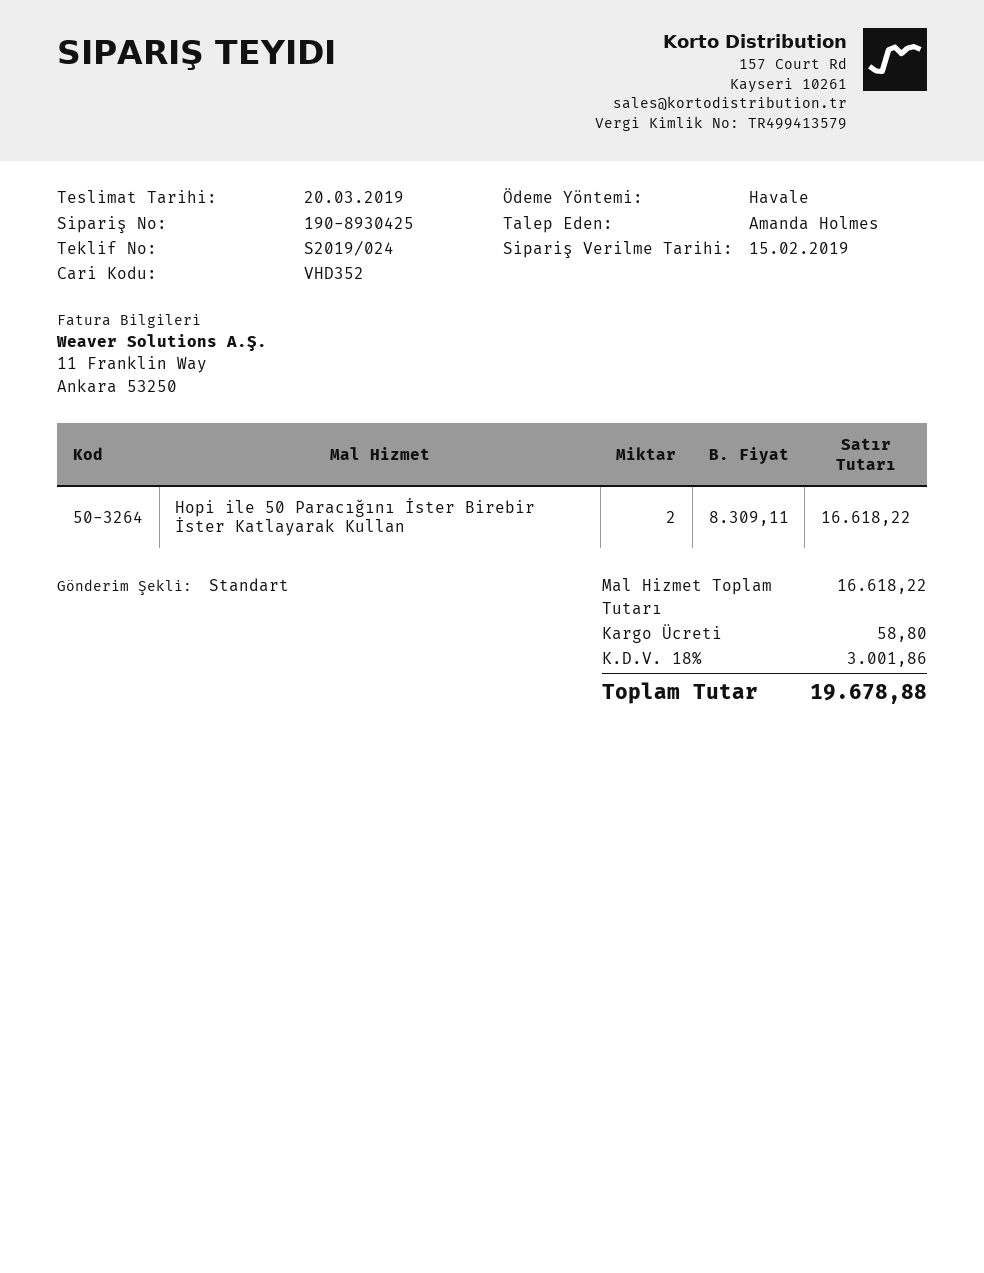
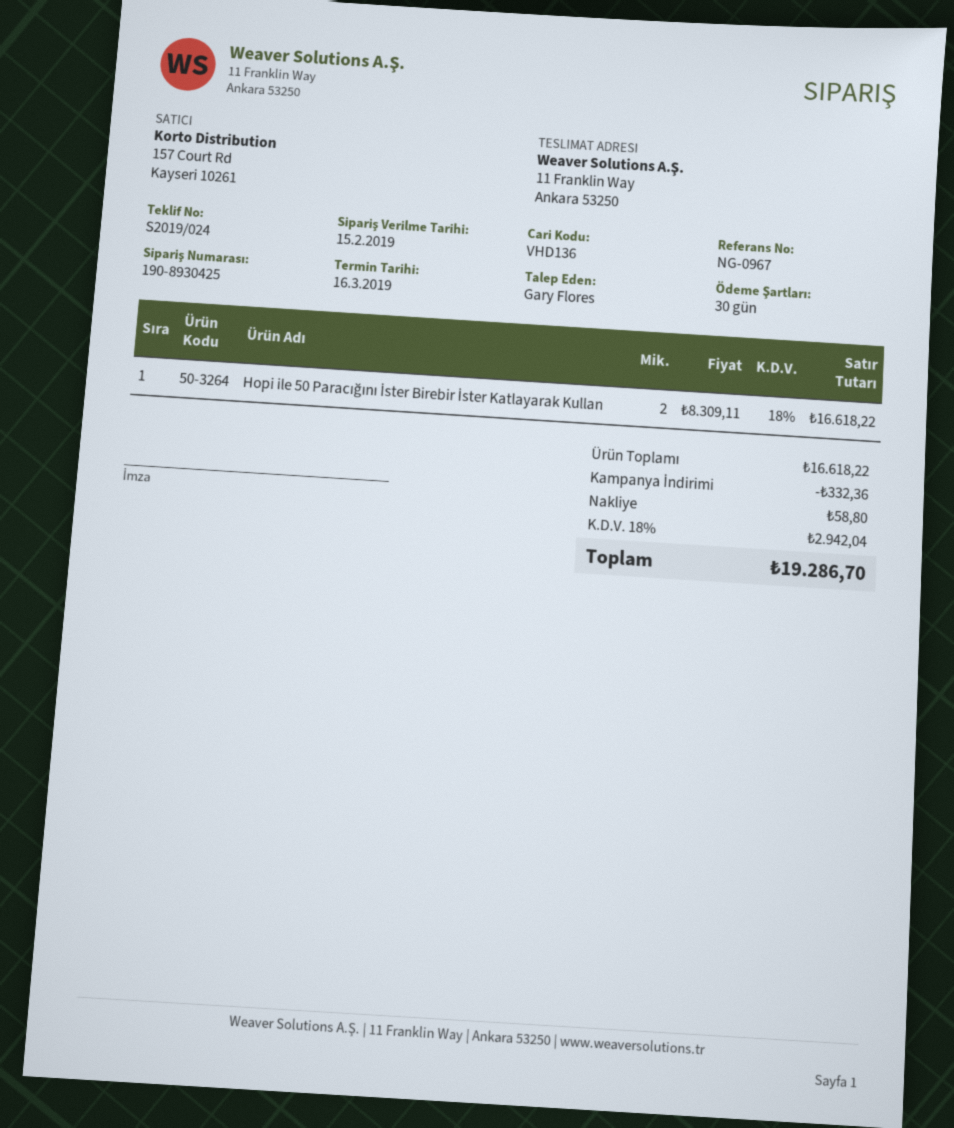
delivery date: 2019-03-20 -> 2019-03-16
customer number: VHD352 -> VHD136
ordered by: Amanda Holmes -> Gary Flores
discount: none -> 332.36
tax: 18% = 3001.86 -> 18% = 2942.04
total: 19678.88 -> 19286.70

